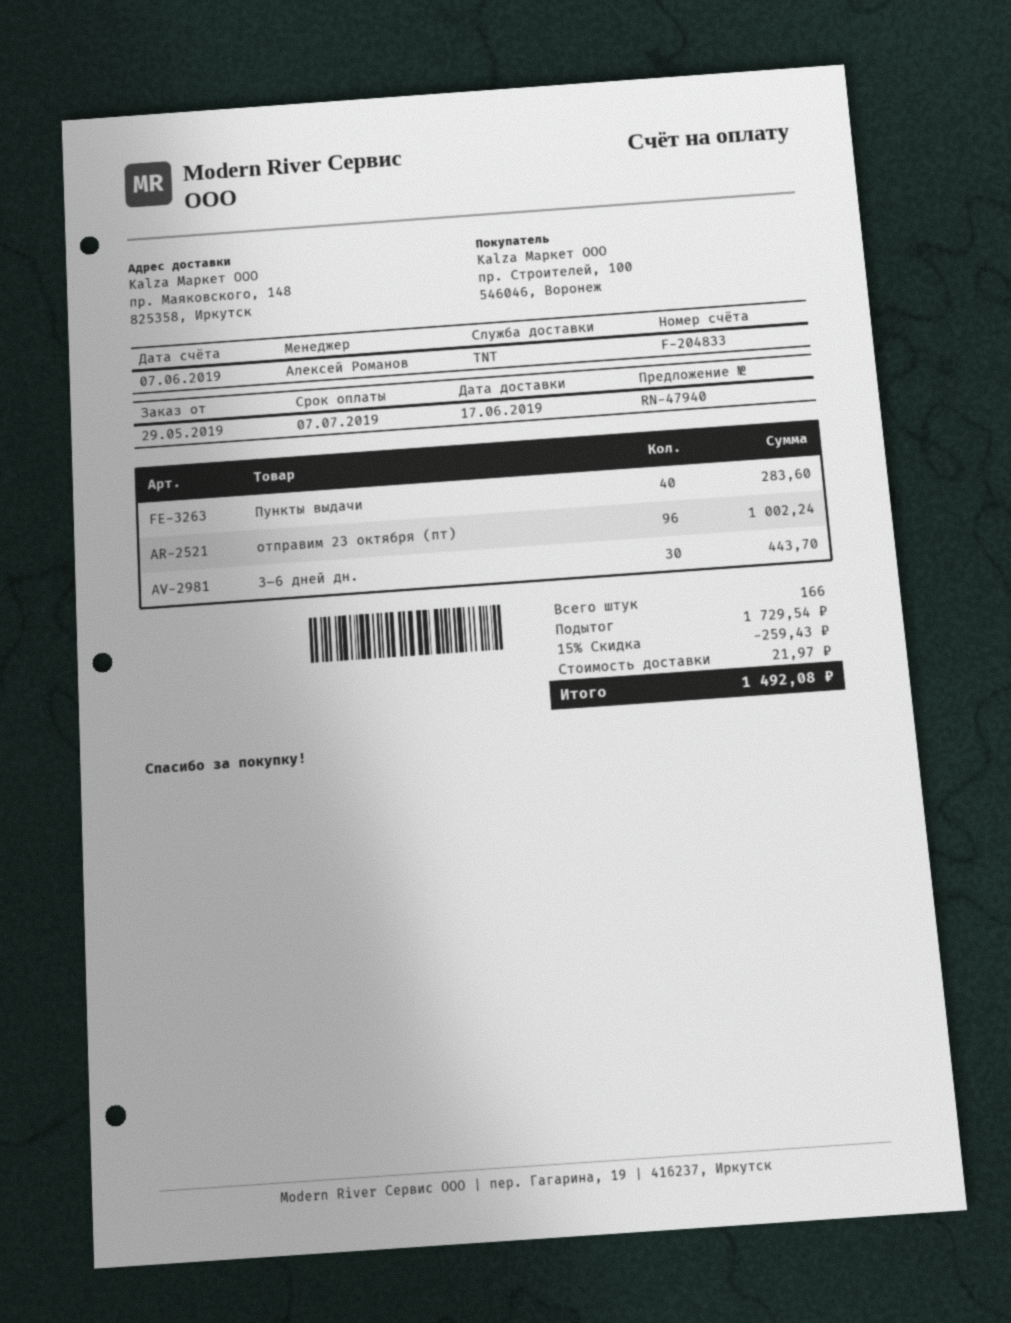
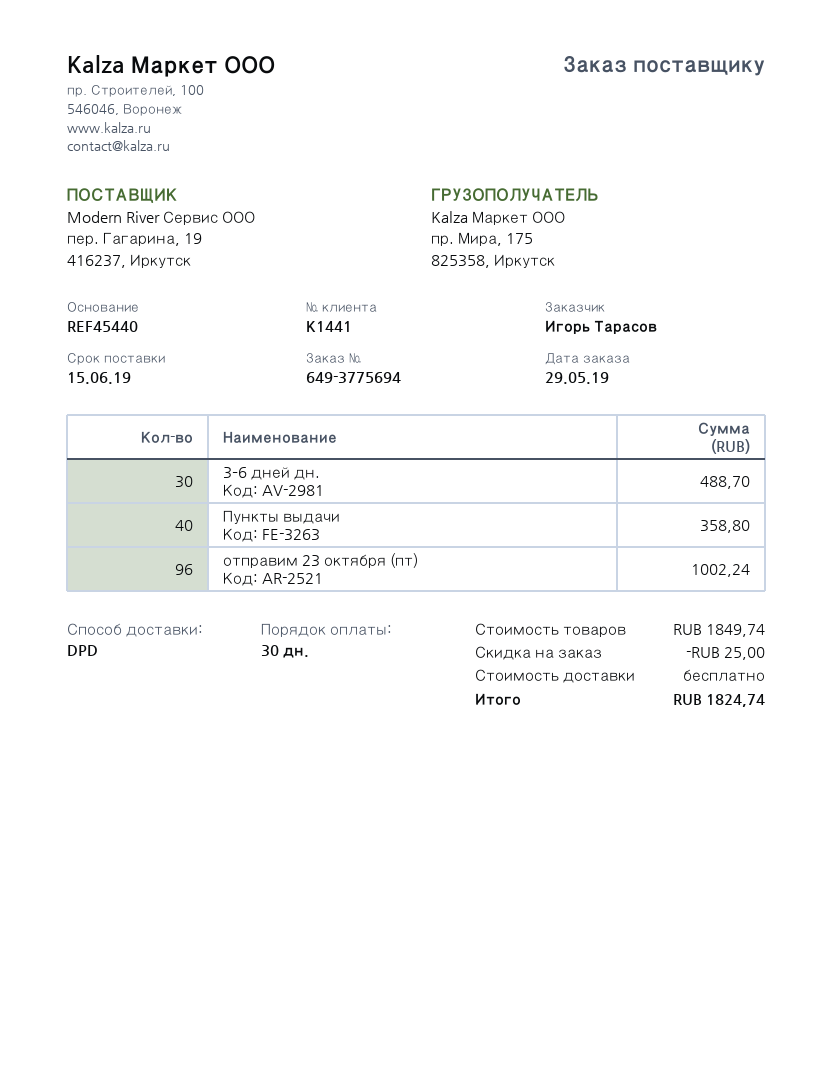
delivery date: 2019-06-17 -> 2019-06-15
shipping method: TNT -> DPD
ship to: пр. Маяковского, 148, 825358, Иркутск -> пр. Мира, 175, 825358, Иркутск
Пункты выдачи: 40 for 283.60 -> 40 for 358.80
3–6 дней дн.: 30 for 443.70 -> 30 for 488.70
subtotal: 1729.54 -> 1849.74
discount: 259.43 -> 25.00
shipping: 21.97 -> 0.00
total: 1492.08 -> 1824.74

